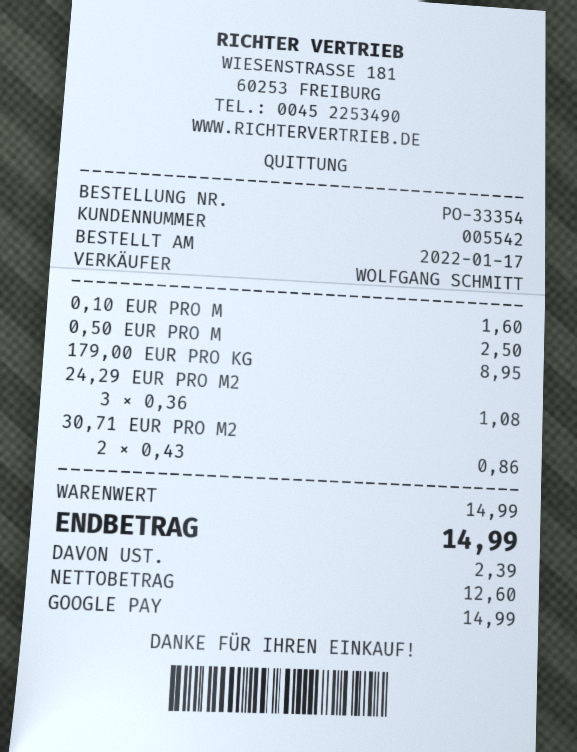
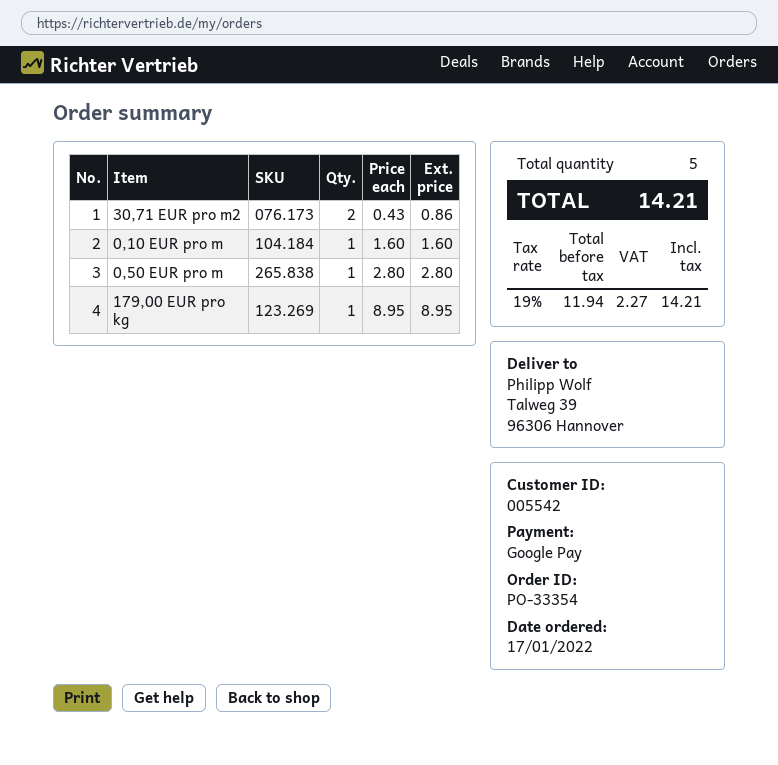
0,50 EUR PRO M: 1 x 2.50 = 2.50 -> 1 x 2.80 = 2.80
24,29 EUR PRO M2: 3 x 0.36 = 1.08 -> none
net: 12.60 -> 11.94
tax: 2.39 -> 2.27
total: 14.99 -> 14.21

